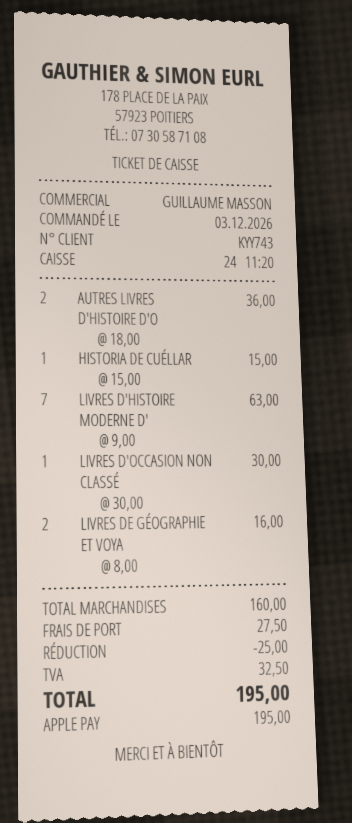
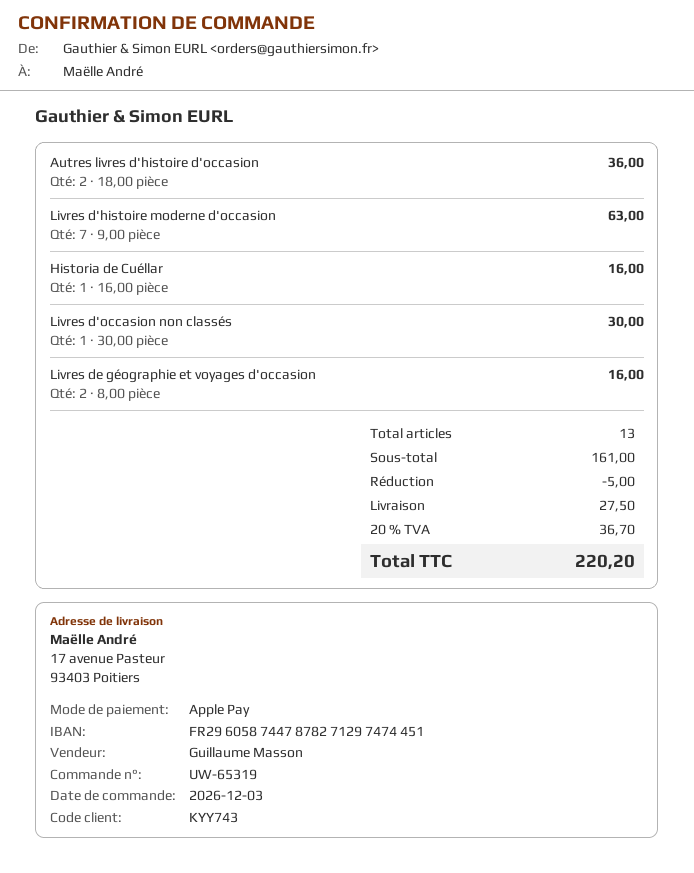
HISTORIA DE CUÉLLAR: 1 x 15.00 = 15.00 -> 1 x 16.00 = 16.00
subtotal: 160.00 -> 161.00
discount: 25.00 -> 5.00
tax: 32.50 -> 36.70
total: 195.00 -> 220.20

